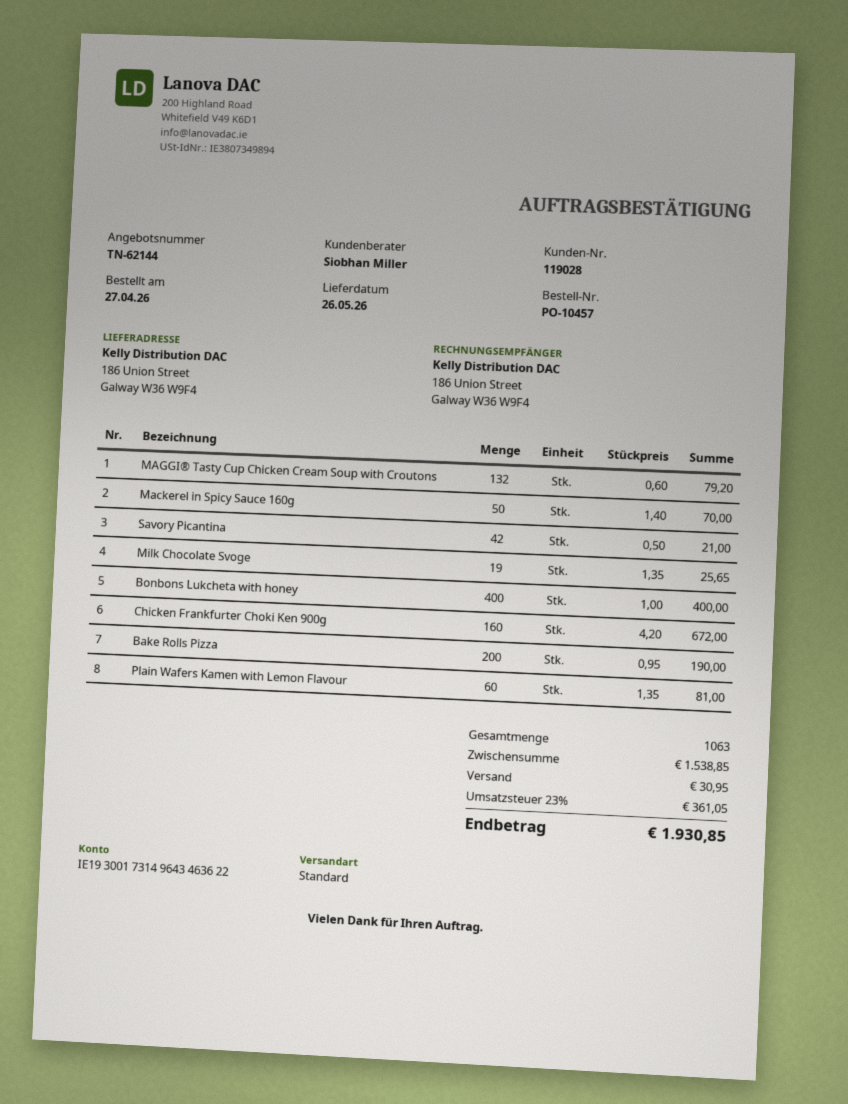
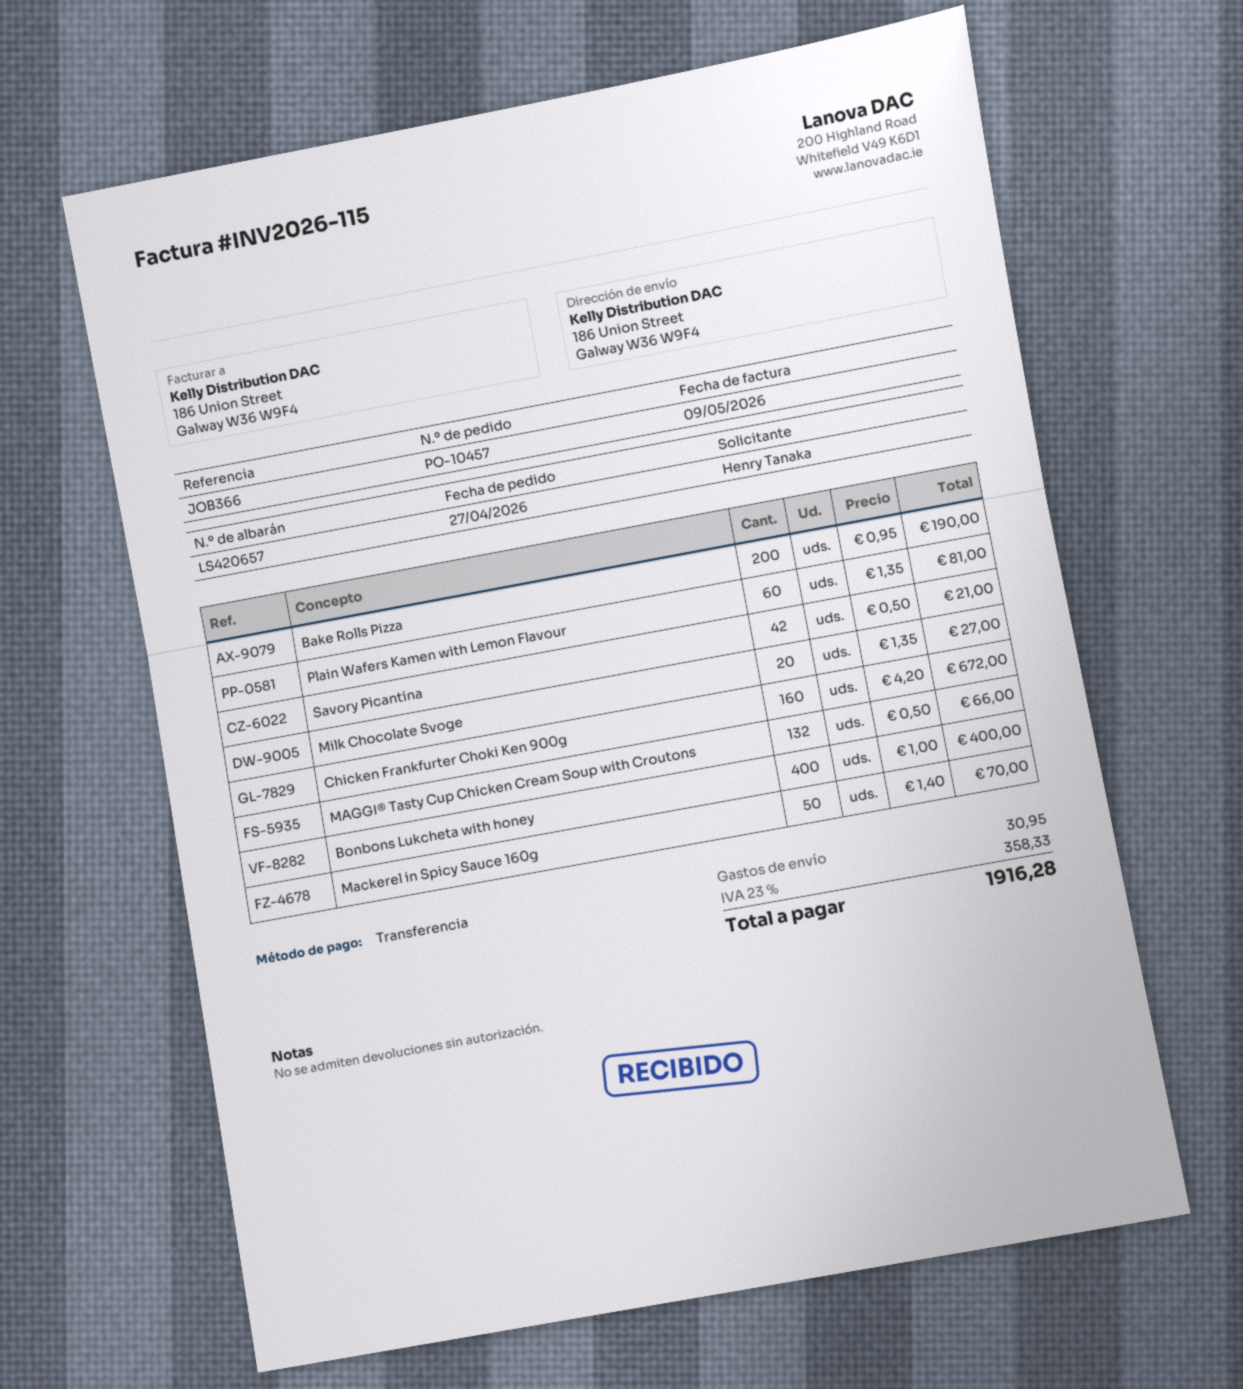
MAGGI® Tasty Cup Chicken Cream Soup with Croutons: 132 x 0.60 = 79.20 -> 132 x 0.50 = 66.00
Milk Chocolate Svoge: 19 x 1.35 = 25.65 -> 20 x 1.35 = 27.00
tax: 23% = 361.05 -> 23% = 358.33
total: 1930.85 -> 1916.28

